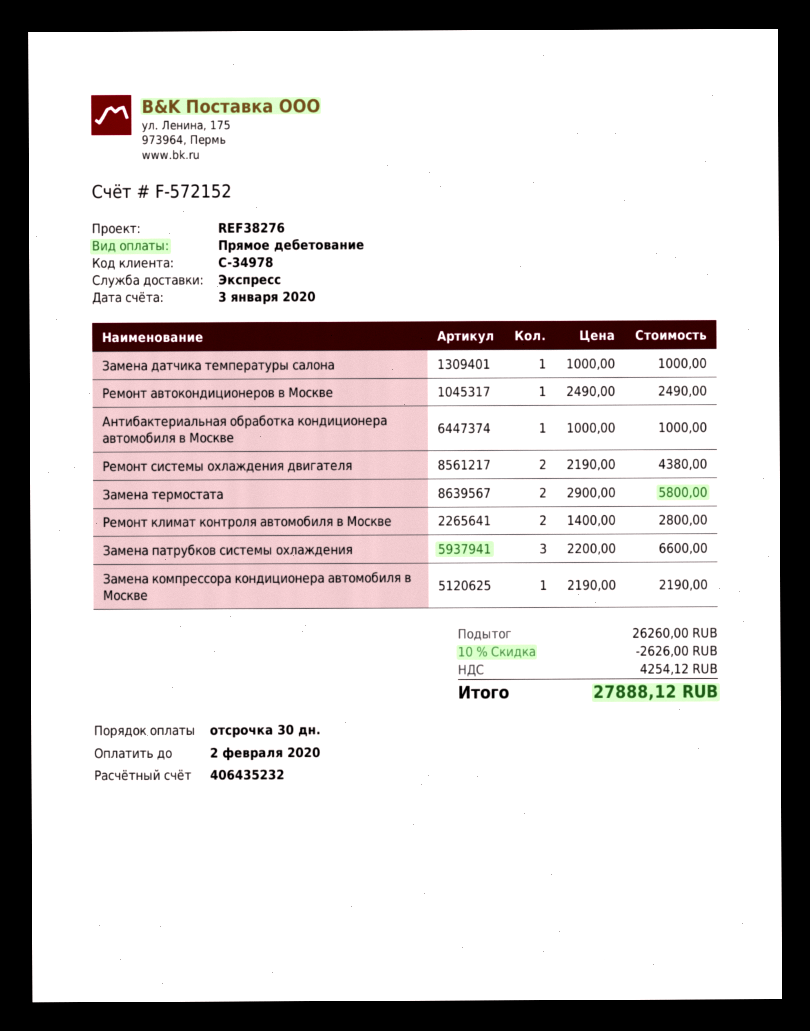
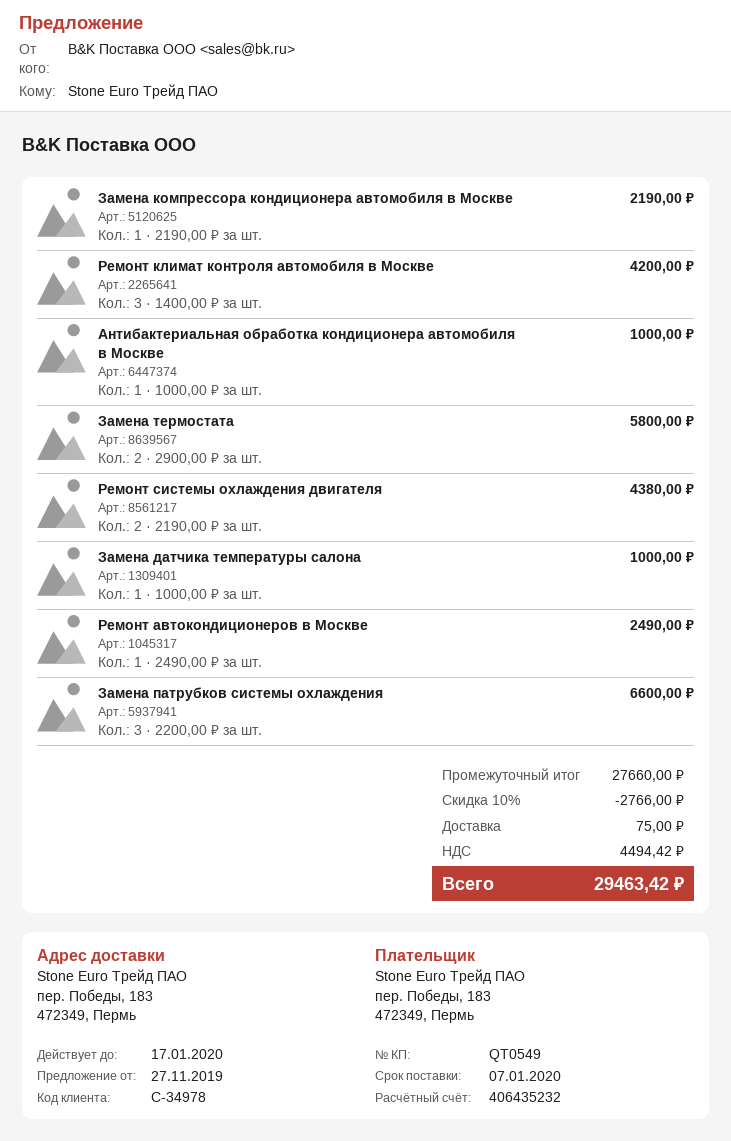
Ремонт климат контроля автомобиля в Москве: 2 x 1400.00 = 2800.00 -> 3 x 1400.00 = 4200.00
subtotal: 26260.00 -> 27660.00
discount: 10% = 2626.00 -> 10% = 2766.00
shipping: none -> 75.00
tax: 4254.12 -> 4494.42
total: 27888.12 -> 29463.42

